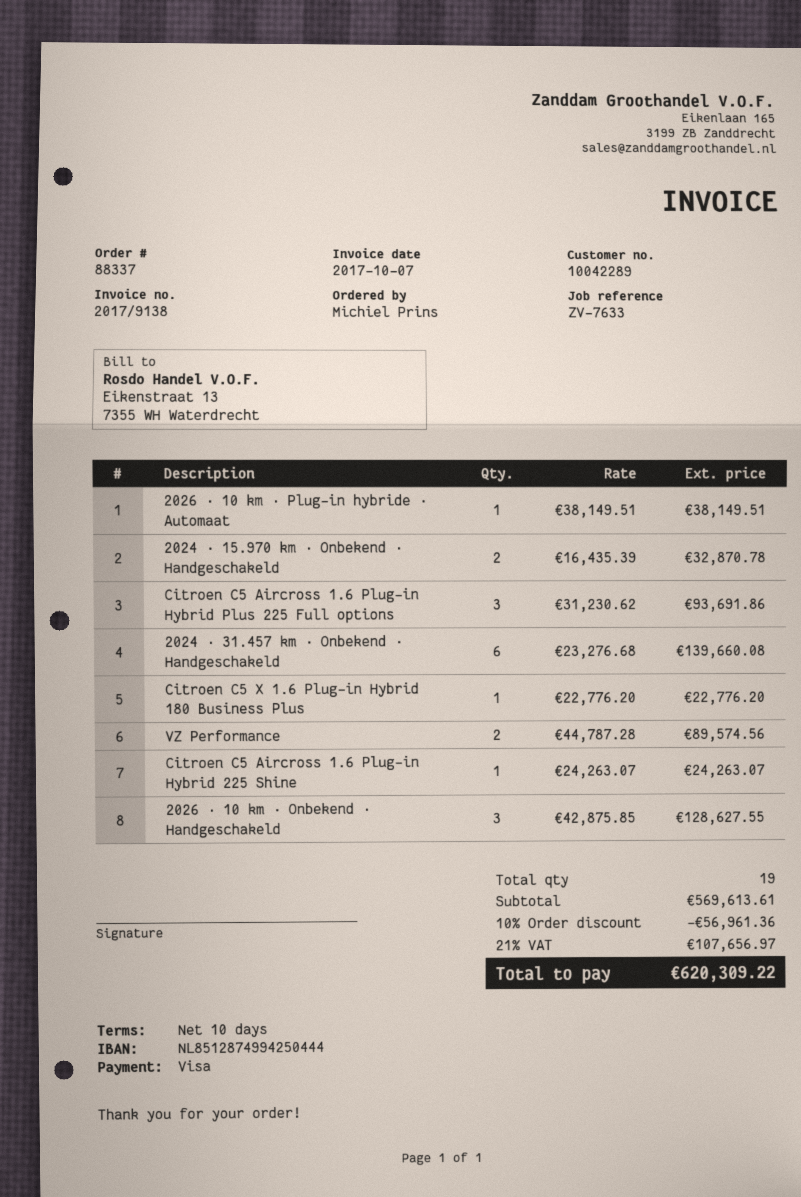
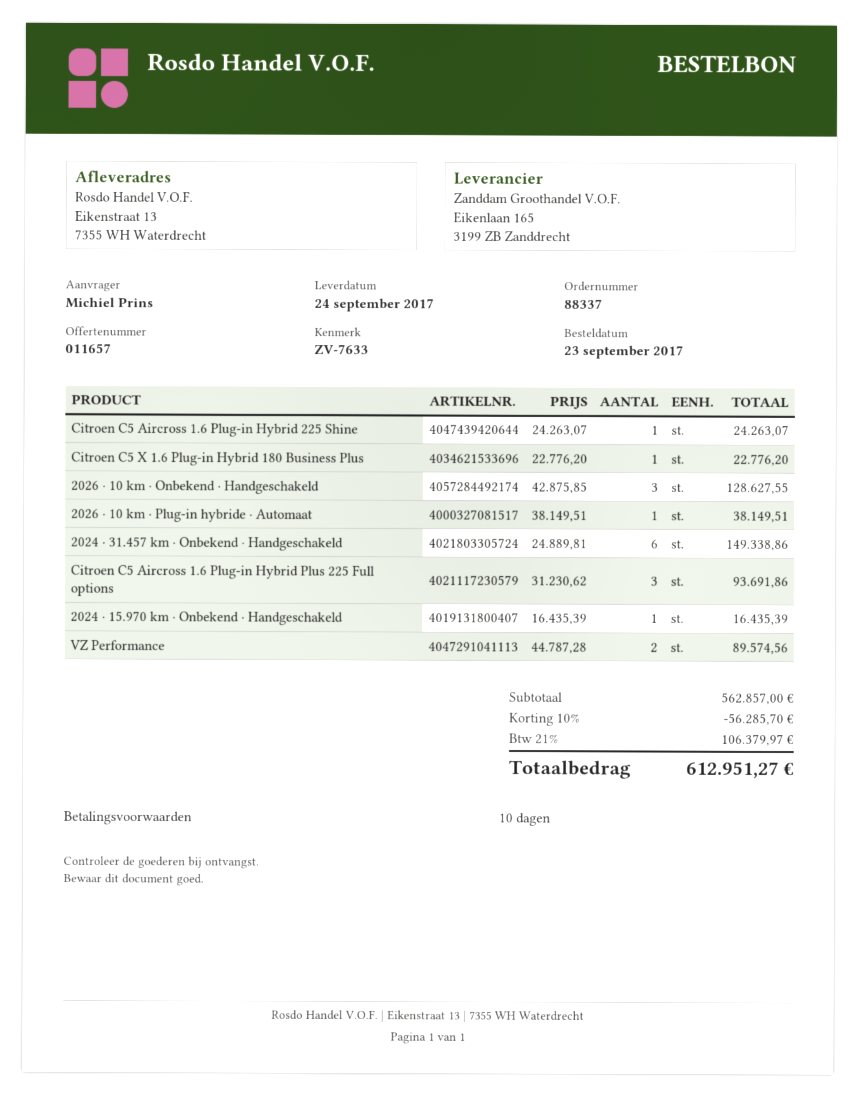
2024 · 15.970 km · Onbekend · Handgeschakeld: 2 x 16435.39 = 32870.78 -> 1 x 16435.39 = 16435.39
2024 · 31.457 km · Onbekend · Handgeschakeld: 6 x 23276.68 = 139660.08 -> 6 x 24889.81 = 149338.86
subtotal: 569613.61 -> 562857.00
discount: 10% = 56961.36 -> 10% = 56285.70
tax: 21% = 107656.97 -> 21% = 106379.97
total: 620309.22 -> 612951.27

